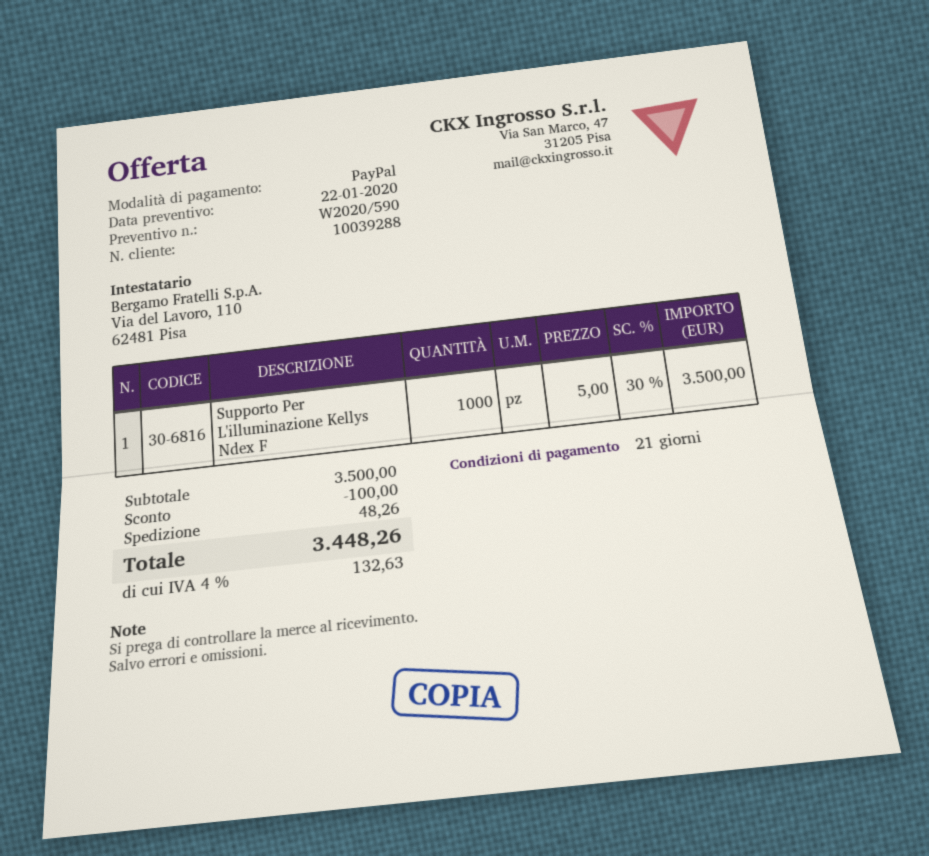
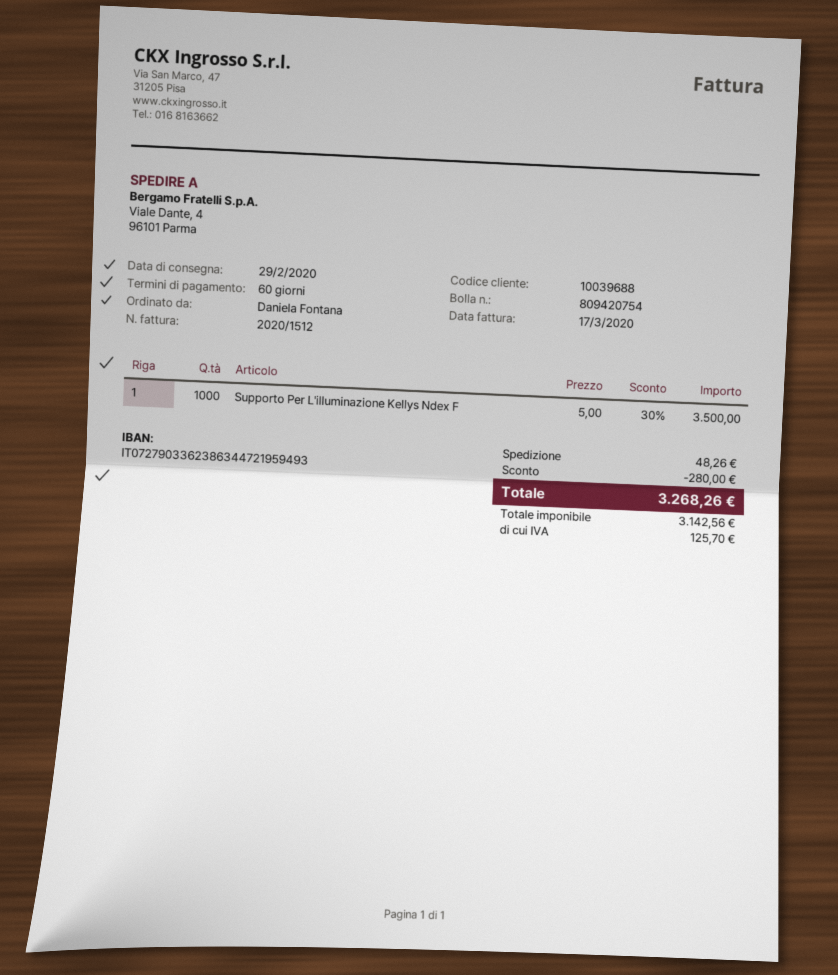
payment terms: 21 days -> 60 days
customer number: 10039288 -> 10039688
discount: 100.00 -> 280.00
tax: 132.63 -> 125.70
total: 3448.26 -> 3268.26

